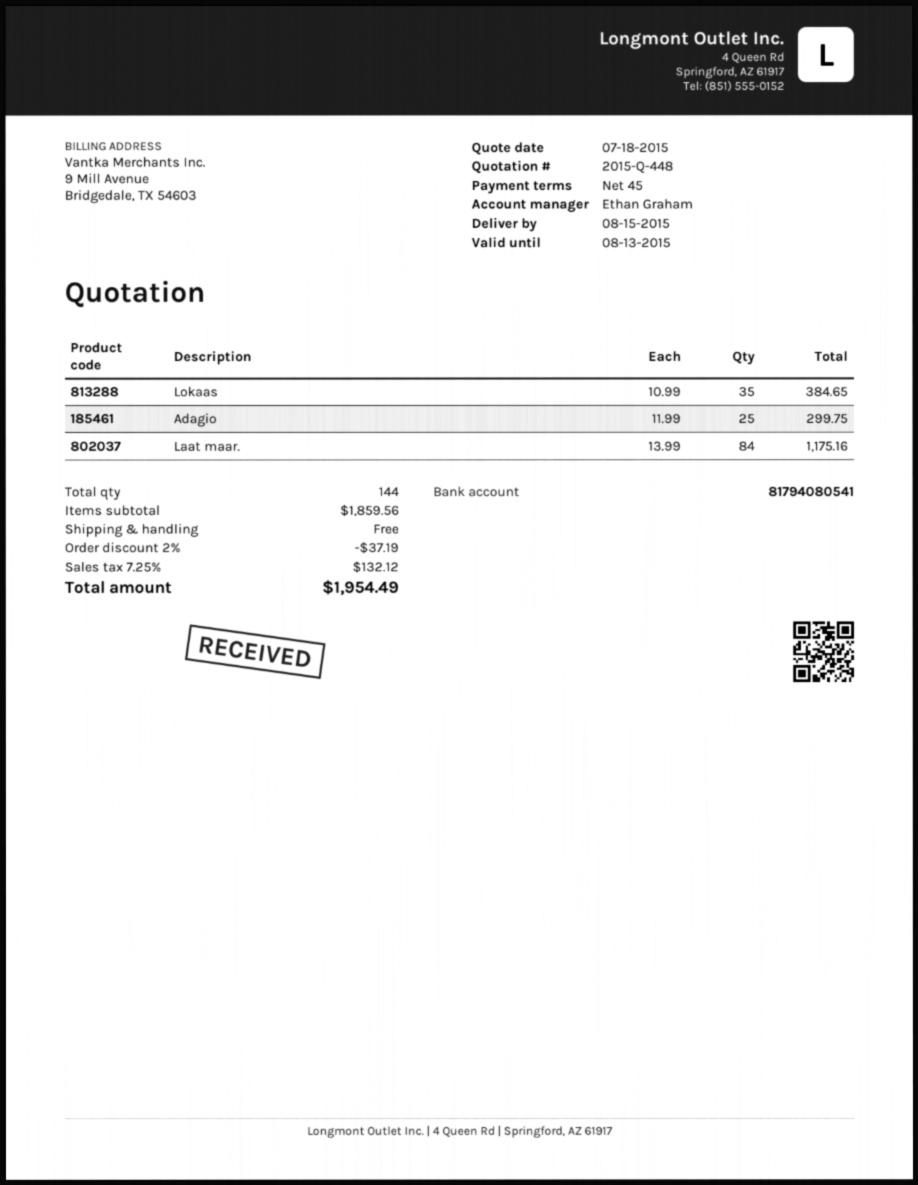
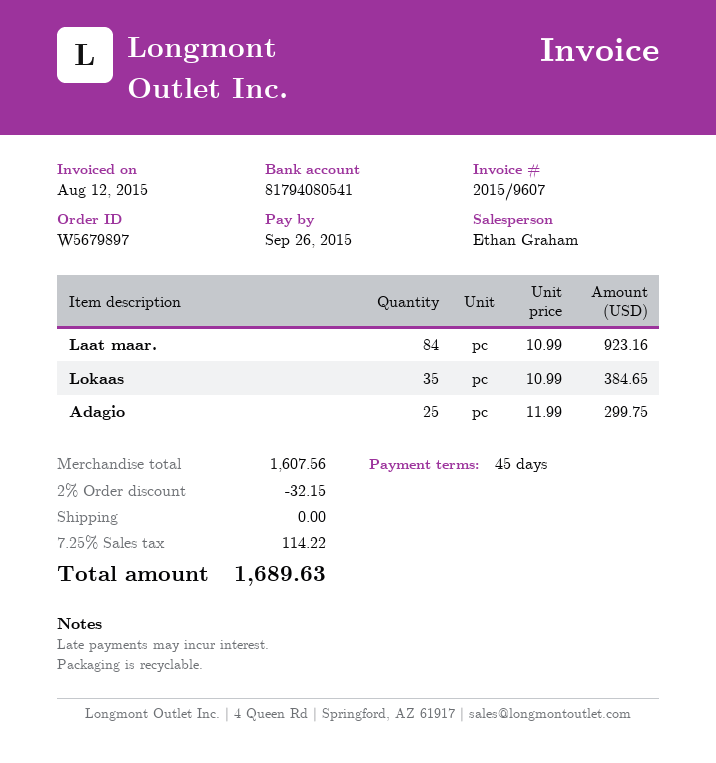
Laat maar.: 84 x 13.99 = 1175.16 -> 84 x 10.99 = 923.16
subtotal: 1859.56 -> 1607.56
discount: 2% = 37.19 -> 2% = 32.15
tax: 7.25% = 132.12 -> 7.25% = 114.22
total: 1954.49 -> 1689.63

